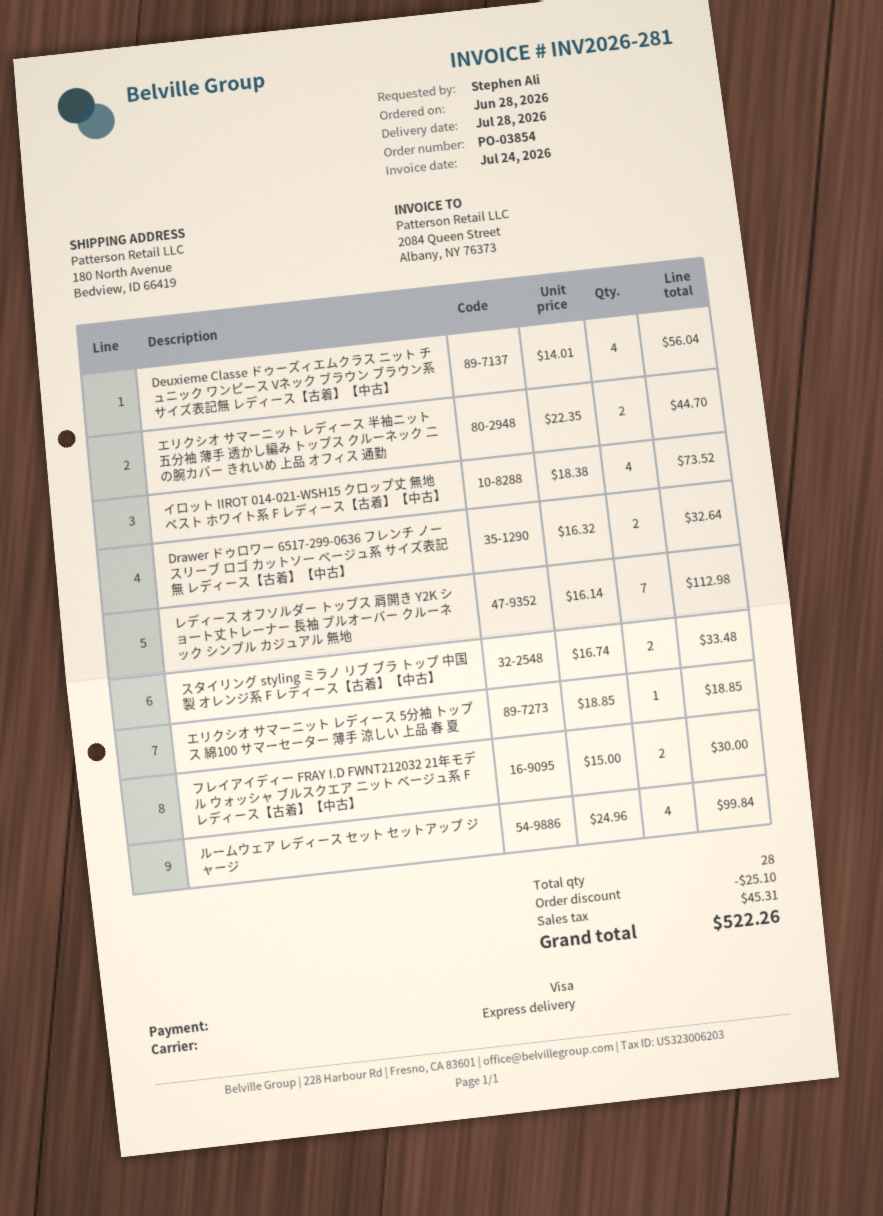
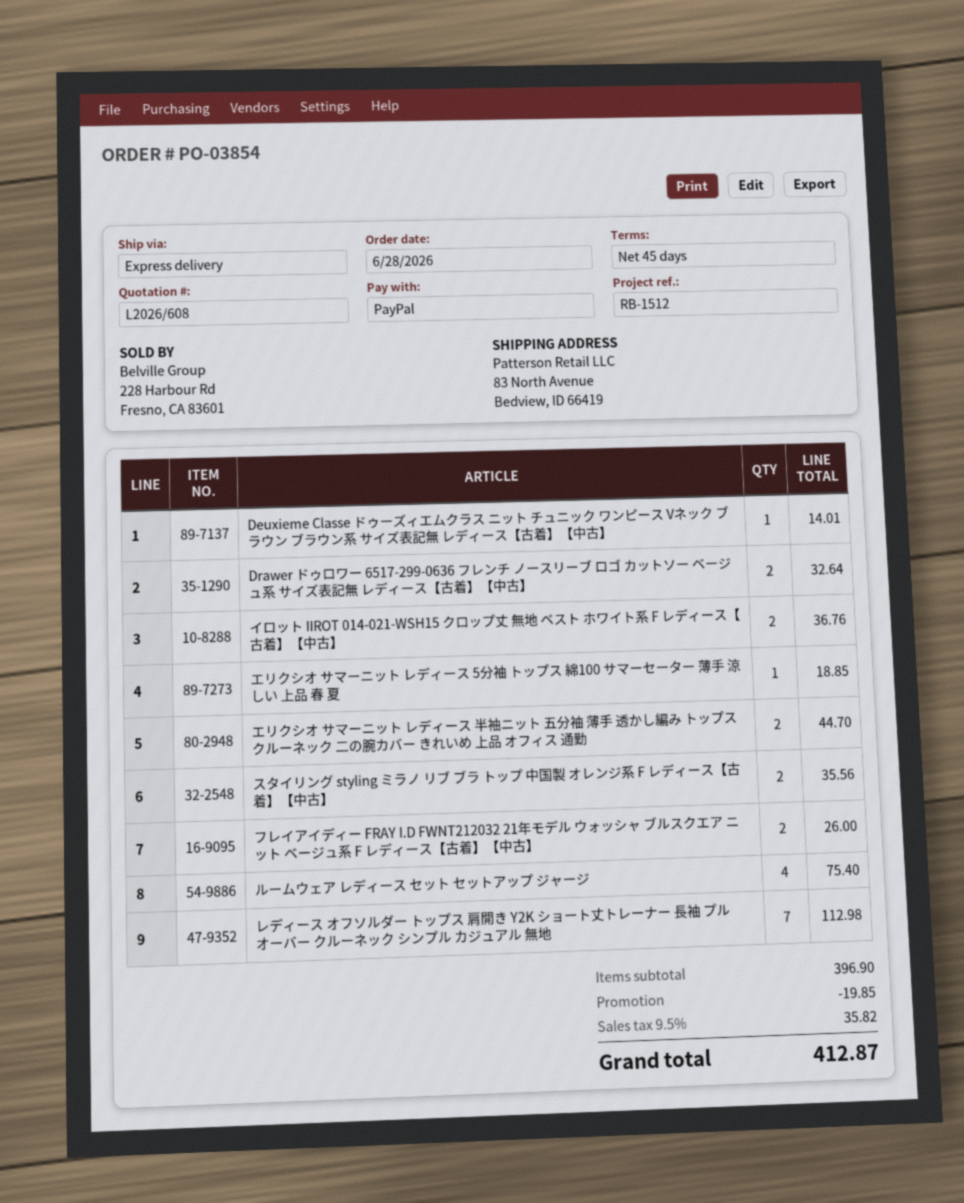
payment method: Visa -> PayPal
ship to: 180 North Avenue, Bedview, ID 66419 -> 83 North Avenue, Bedview, ID 66419
Deuxieme Classe ドゥーズィエムクラス ニット チュニック ワンピース Vネック ブラウン ブラウン系 サイズ表記無 レディース【古着】【中古】: 4 for 56.04 -> 1 for 14.01
イロット IIROT 014-021-WSH15 クロップ丈 無地 ベスト ホワイト系 F レディース【古着】【中古】: 4 for 73.52 -> 2 for 36.76
スタイリング styling ミラノ リブ ブラ トップ 中国製 オレンジ系 F レディース【古着】【中古】: 2 for 33.48 -> 2 for 35.56
フレイアイディー FRAY I.D FWNT212032 21年モデル ウォッシャ ブルスクエア ニット ベージュ系 F レディース【古着】【中古】: 2 for 30.00 -> 2 for 26.00
ルームウェア レディース セット セットアップ ジャージ: 4 for 99.84 -> 4 for 75.40
discount: 25.10 -> 19.85
tax: 45.31 -> 35.82
total: 522.26 -> 412.87

